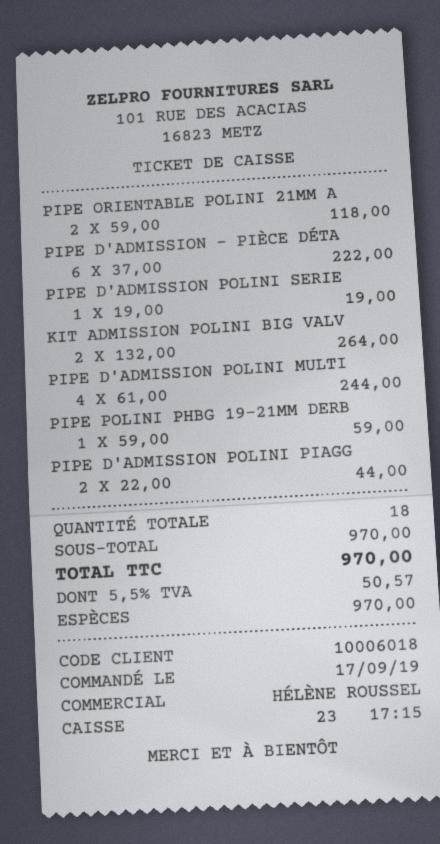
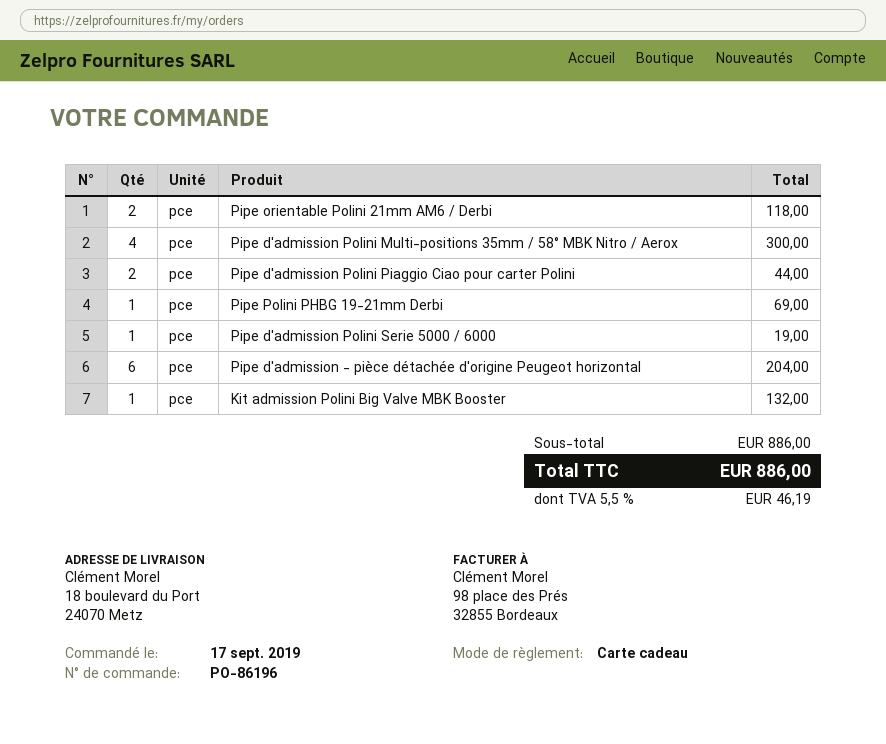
payment method: cash -> gift card
PIPE D'ADMISSION - PIÈCE DÉTA: 6 for 222.00 -> 6 for 204.00
KIT ADMISSION POLINI BIG VALV: 2 for 264.00 -> 1 for 132.00
PIPE D'ADMISSION POLINI MULTI: 4 for 244.00 -> 4 for 300.00
PIPE POLINI PHBG 19-21MM DERB: 1 for 59.00 -> 1 for 69.00
subtotal: 970.00 -> 886.00
tax: 5.5% = 50.57 -> 5.5% = 46.19
total: 970.00 -> 886.00

